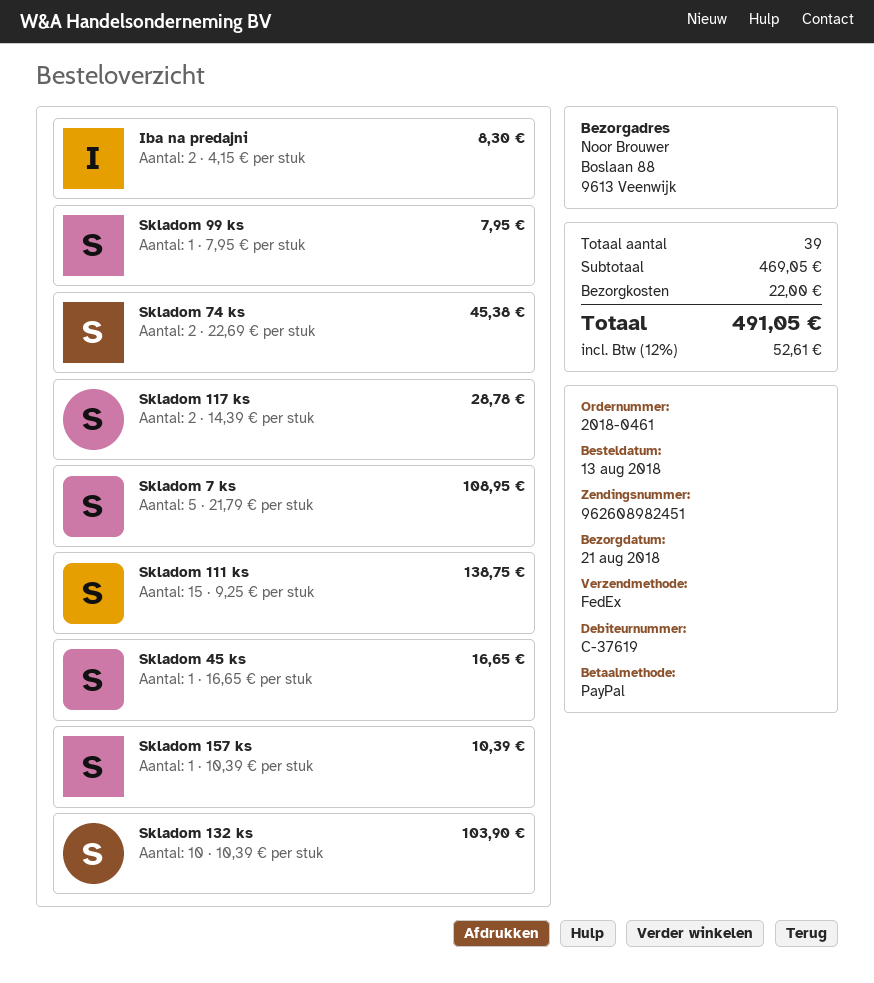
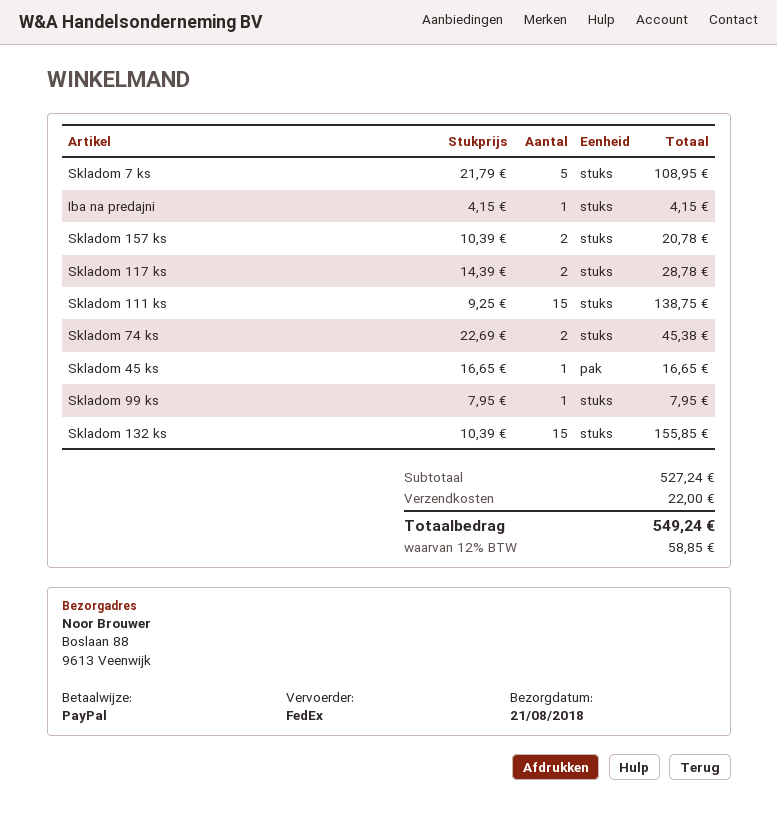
Iba na predajni: 2 x 4.15 = 8.30 -> 1 x 4.15 = 4.15
Skladom 157 ks: 1 x 10.39 = 10.39 -> 2 x 10.39 = 20.78
Skladom 132 ks: 10 x 10.39 = 103.90 -> 15 x 10.39 = 155.85
subtotal: 469.05 -> 527.24
tax: 12% = 52.61 -> 12% = 58.85
total: 491.05 -> 549.24

